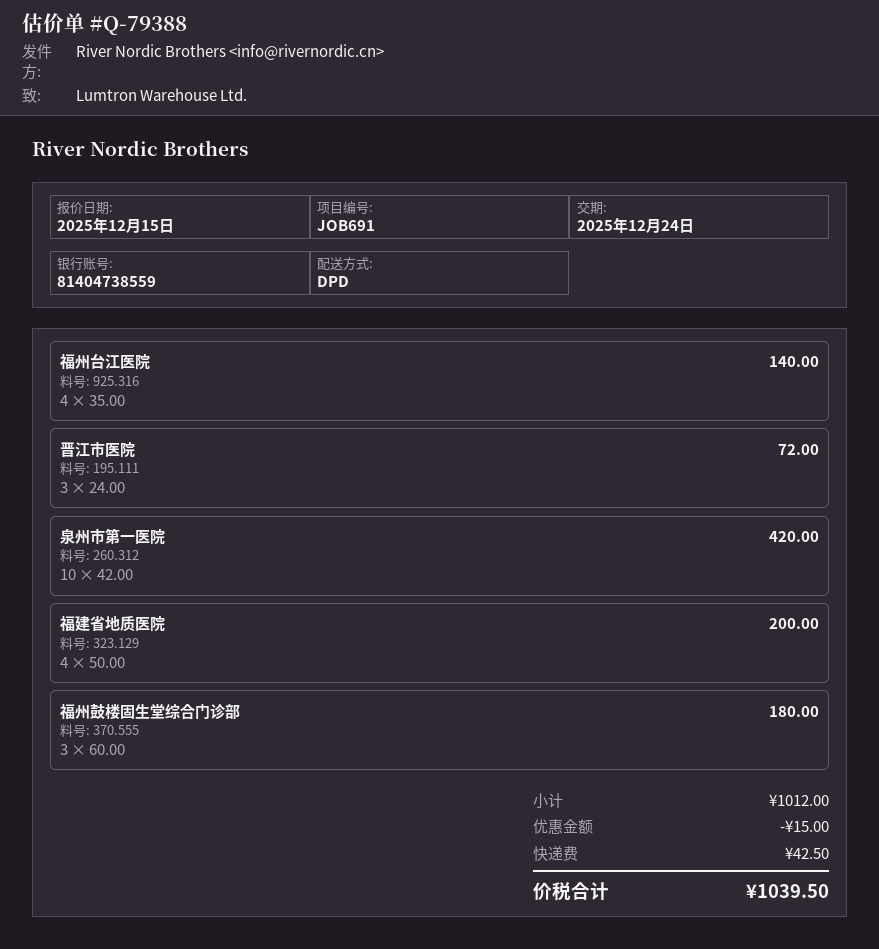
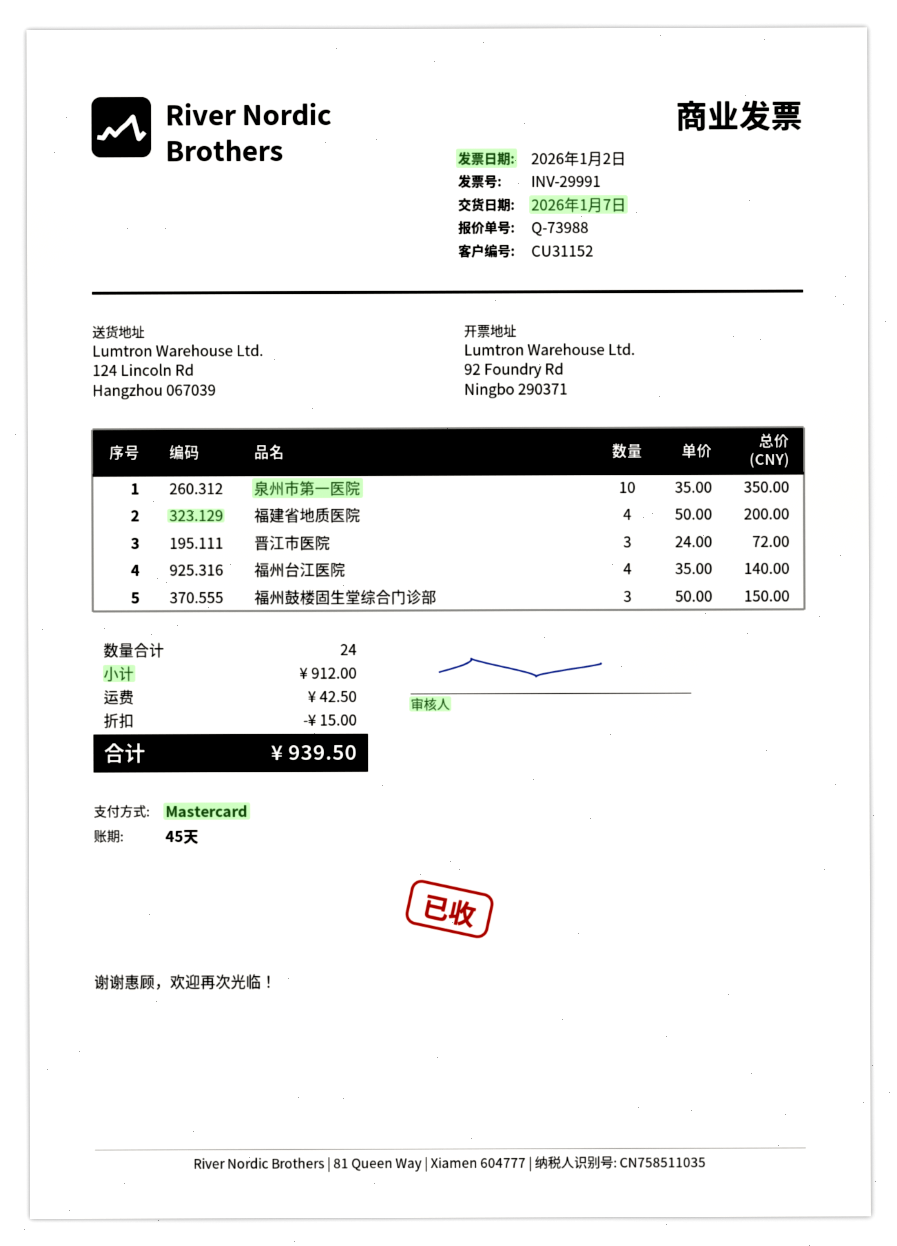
quote number: Q-79388 -> Q-73988
delivery date: 2025-12-24 -> 2026-01-07
泉州市第一医院: 10 x 42.00 = 420.00 -> 10 x 35.00 = 350.00
福州鼓楼固生堂综合门诊部: 3 x 60.00 = 180.00 -> 3 x 50.00 = 150.00
subtotal: 1012.00 -> 912.00
total: 1039.50 -> 939.50

